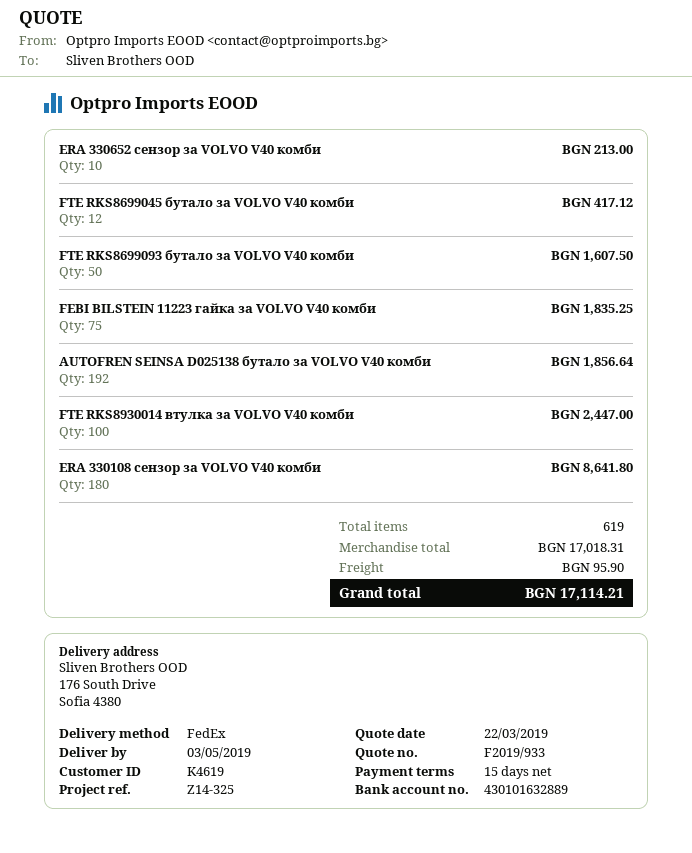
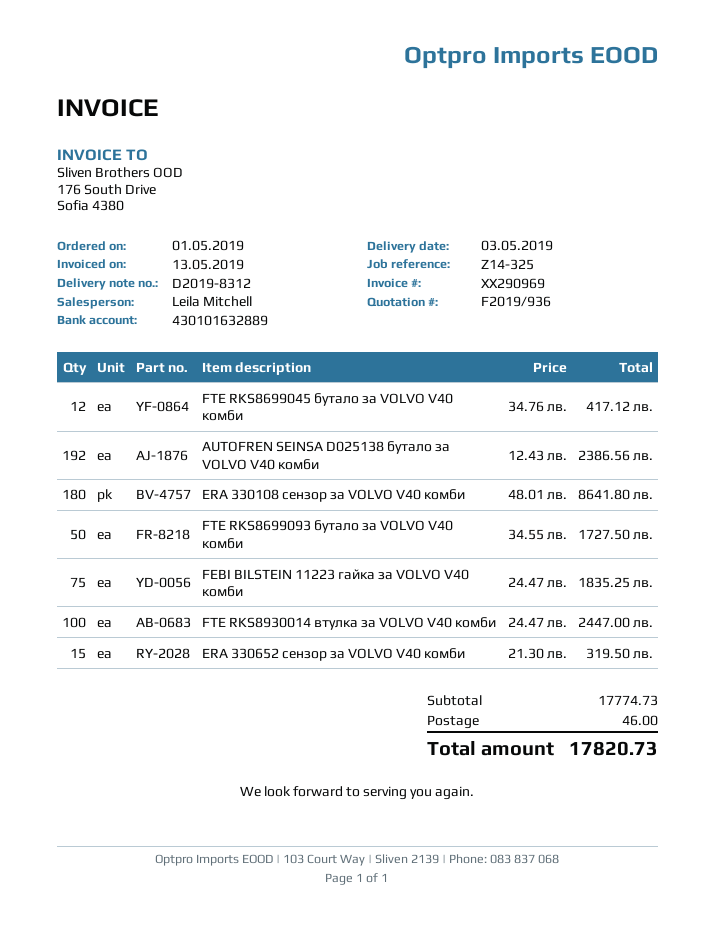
quote number: F2019/933 -> F2019/936
ERA 330652 сензор за VOLVO V40 комби: 10 for 213.00 -> 15 for 319.50
FTE RKS8699093 бутало за VOLVO V40 комби: 50 for 1607.50 -> 50 for 1727.50
AUTOFREN SEINSA D025138 бутало за VOLVO V40 комби: 192 for 1856.64 -> 192 for 2386.56
subtotal: 17018.31 -> 17774.73
shipping: 95.90 -> 46.00
total: 17114.21 -> 17820.73

